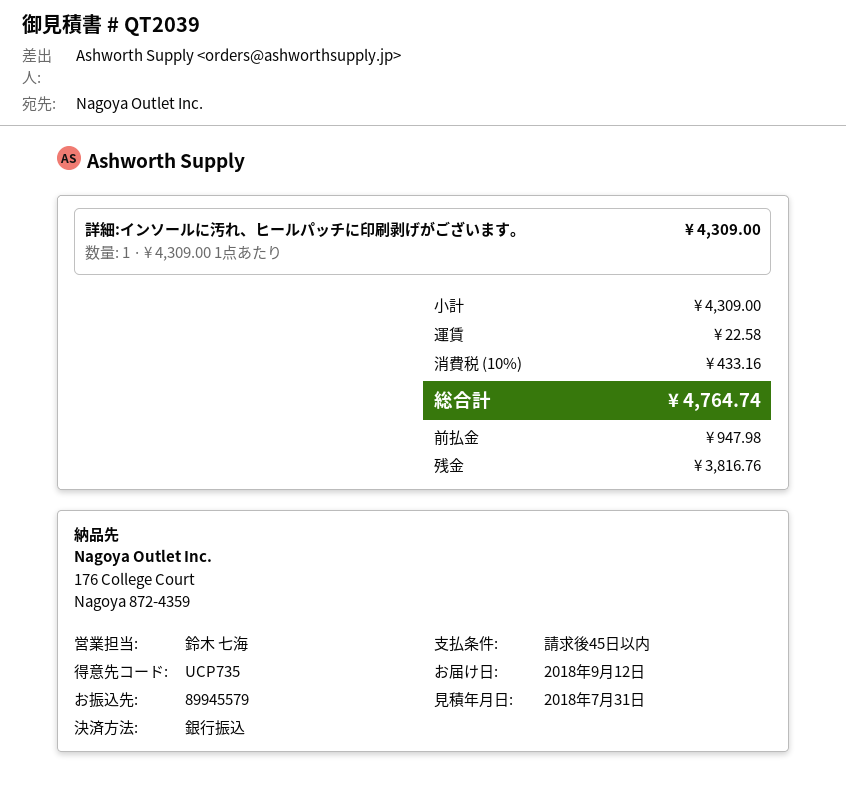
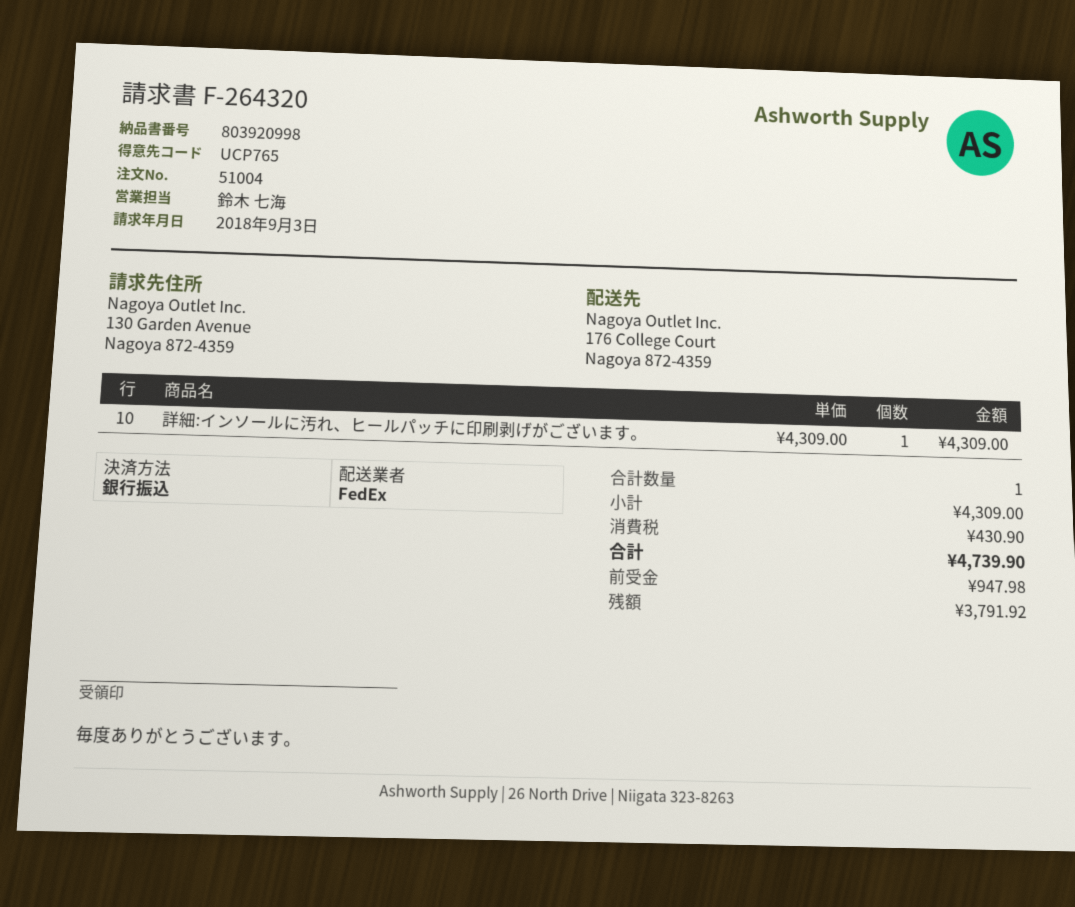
customer number: UCP735 -> UCP765
shipping: 22.58 -> none
tax: 433.16 -> 430.90
total: 4764.74 -> 4739.90
balance: 3816.76 -> 3791.92

